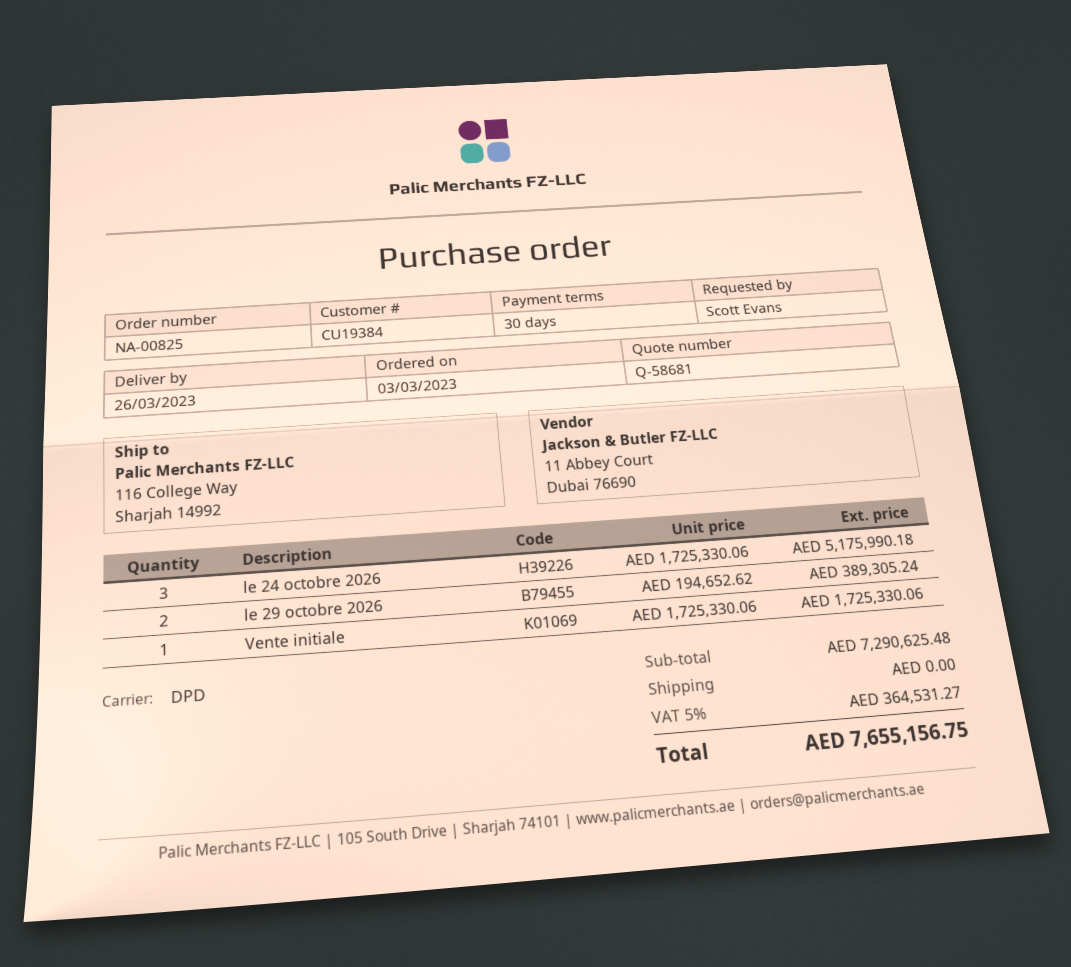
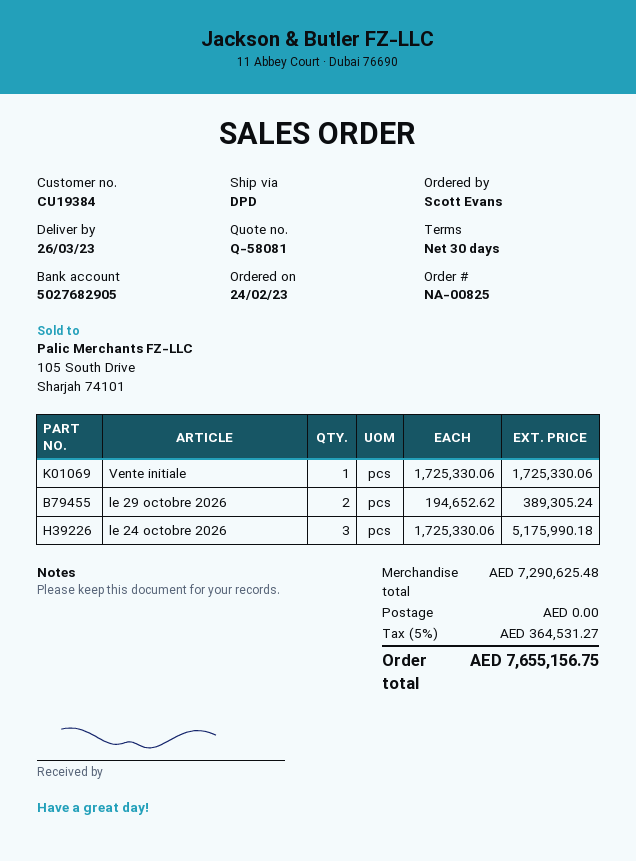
quote number: Q-58681 -> Q-58081
order date: 2023-03-03 -> 2023-02-24

